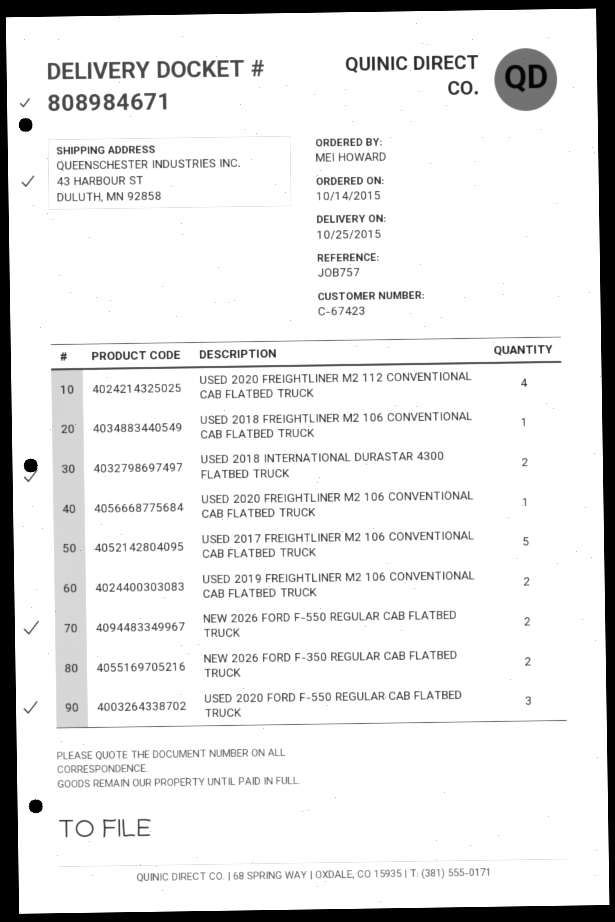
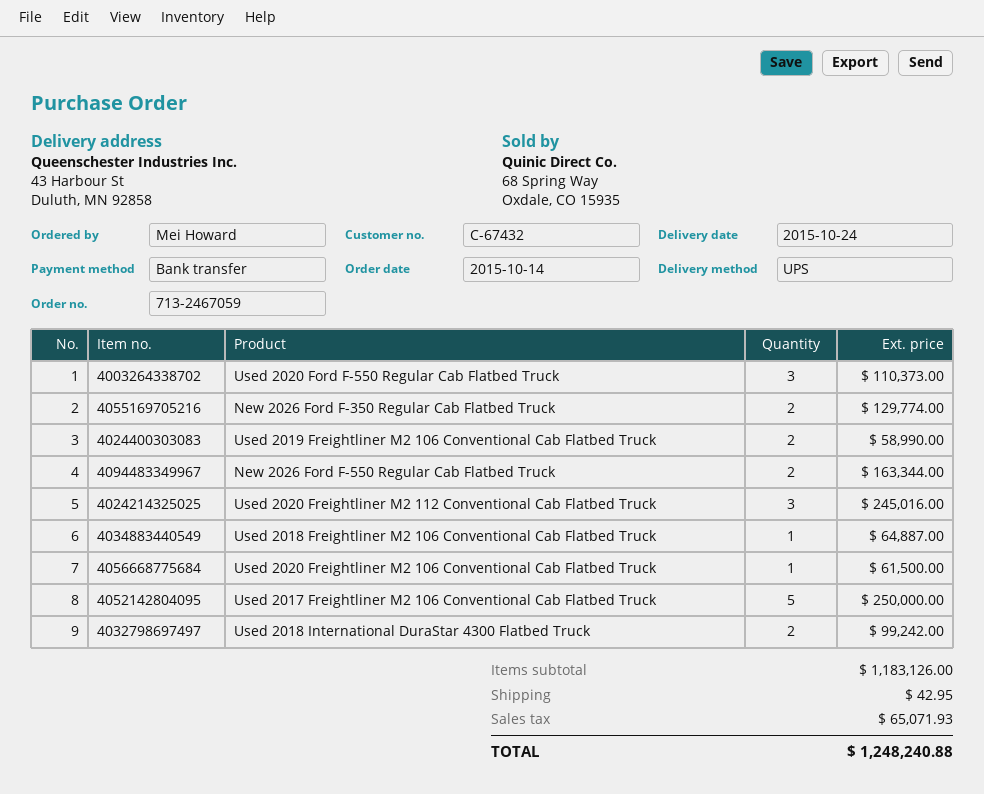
delivery date: 2015-10-25 -> 2015-10-24
customer number: C-67423 -> C-67432
USED 2020 FREIGHTLINER M2 112 CONVENTIONAL CAB FLATBED TRUCK: 4 -> 3

